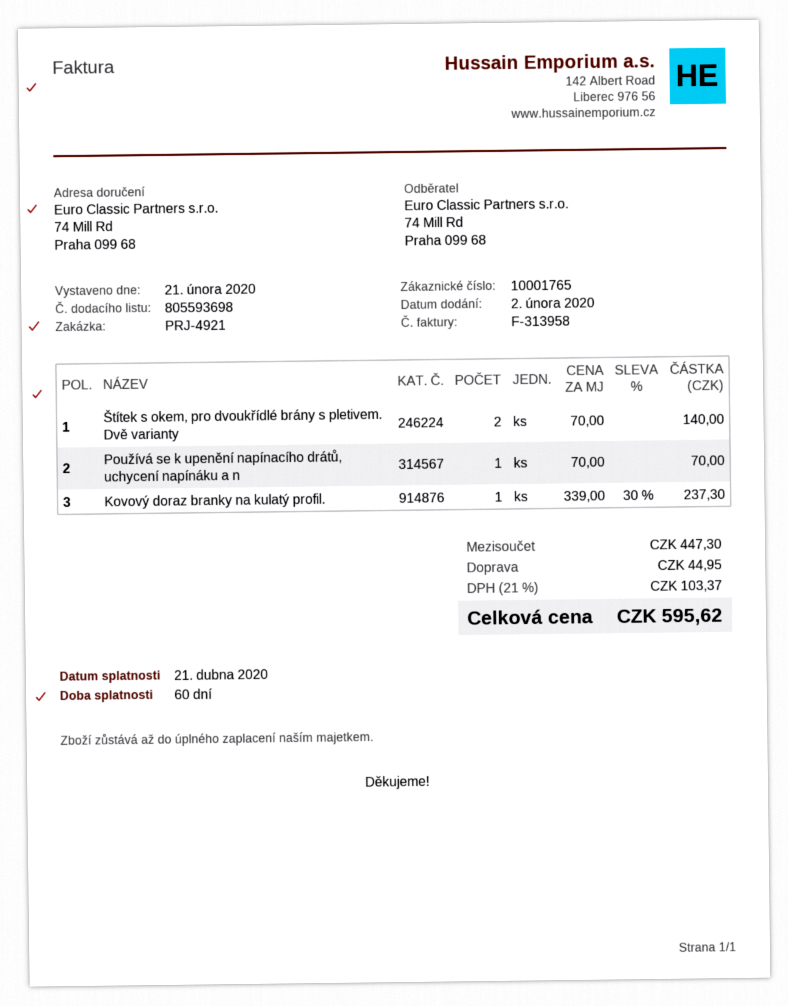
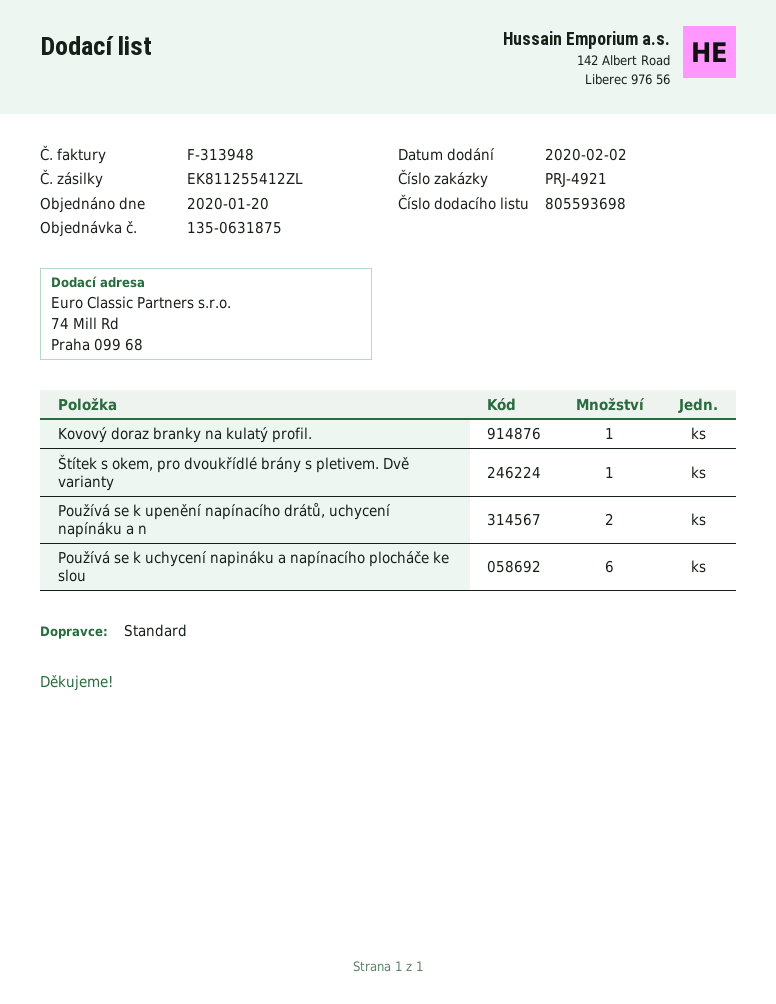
invoice number: F-313958 -> F-313948
Štítek s okem, pro dvoukřídlé brány s pletivem. Dvě varianty: 2 -> 1
Používá se k upenění napínacího drátů, uchycení napínáku a n: 1 -> 2
Používá se k uchycení napináku a napínacího plocháče ke slou: none -> 6

